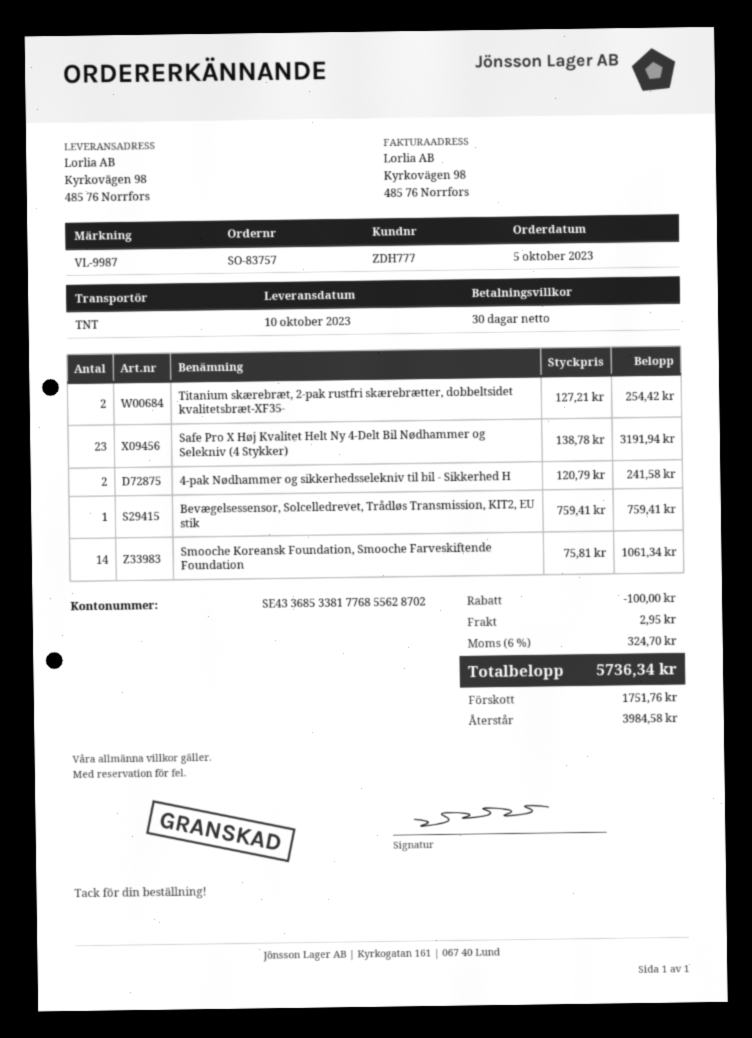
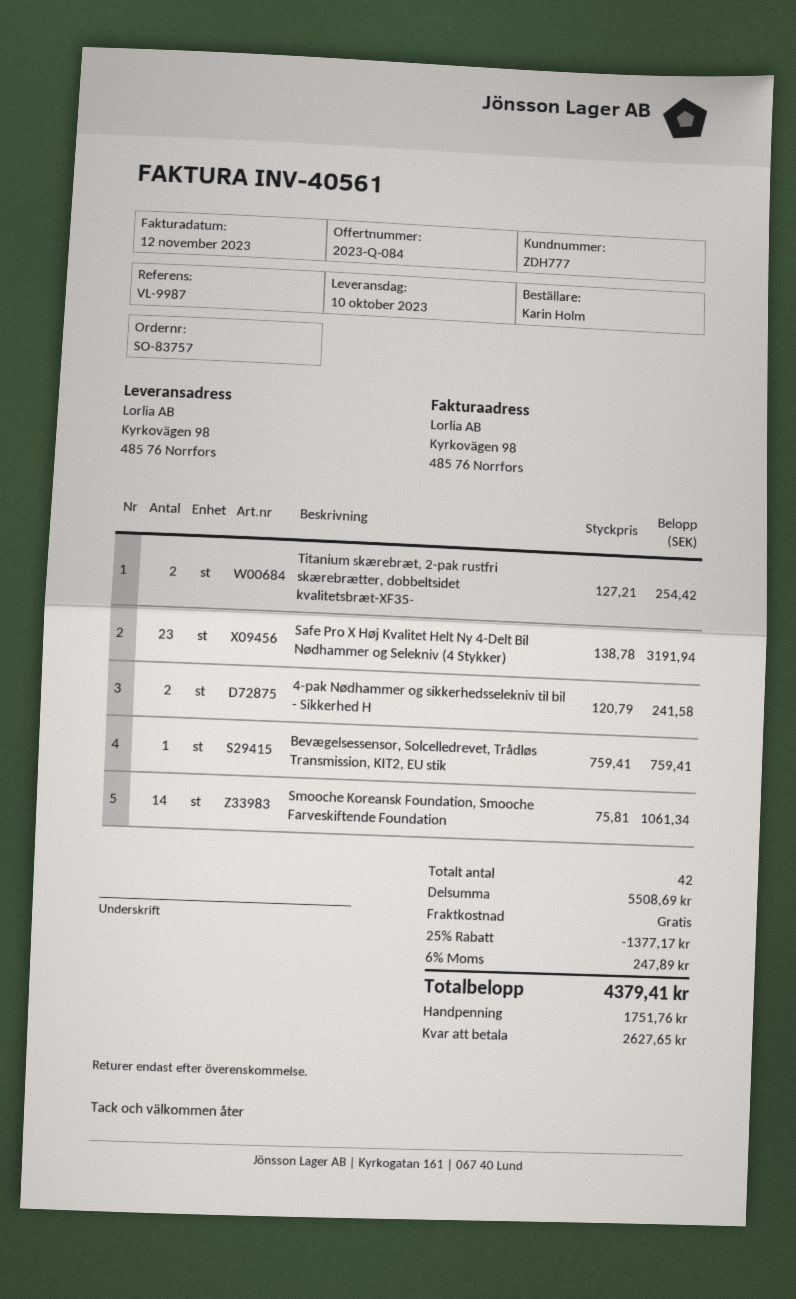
discount: 100.00 -> 1377.17
shipping: 2.95 -> 0.00
tax: 6% = 324.70 -> 6% = 247.89
total: 5736.34 -> 4379.41
balance: 3984.58 -> 2627.65

